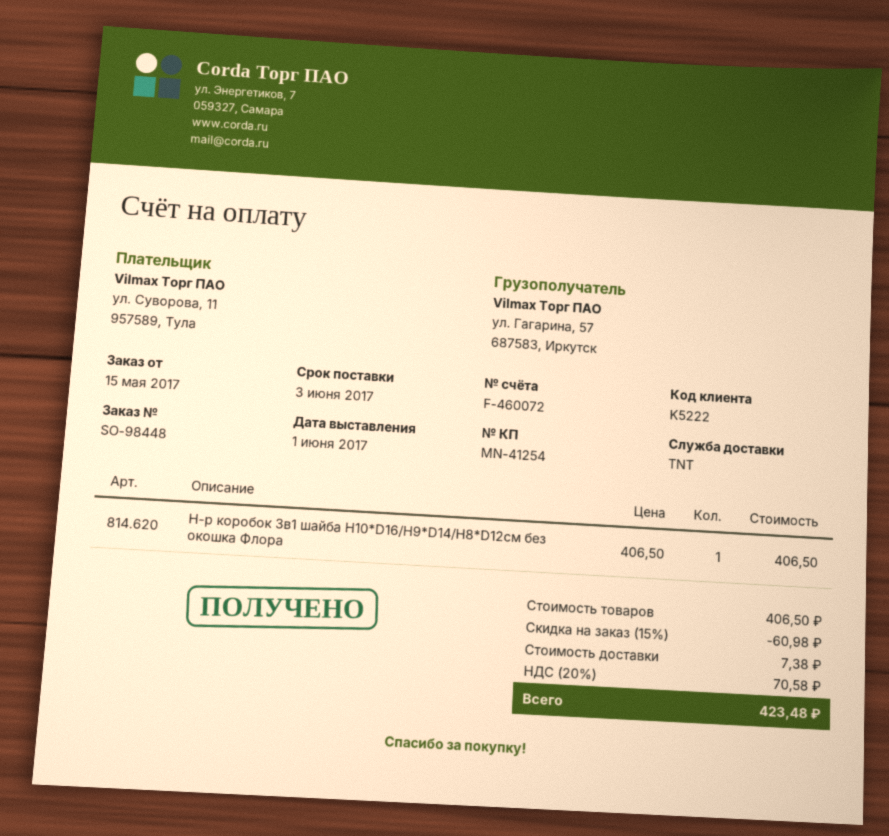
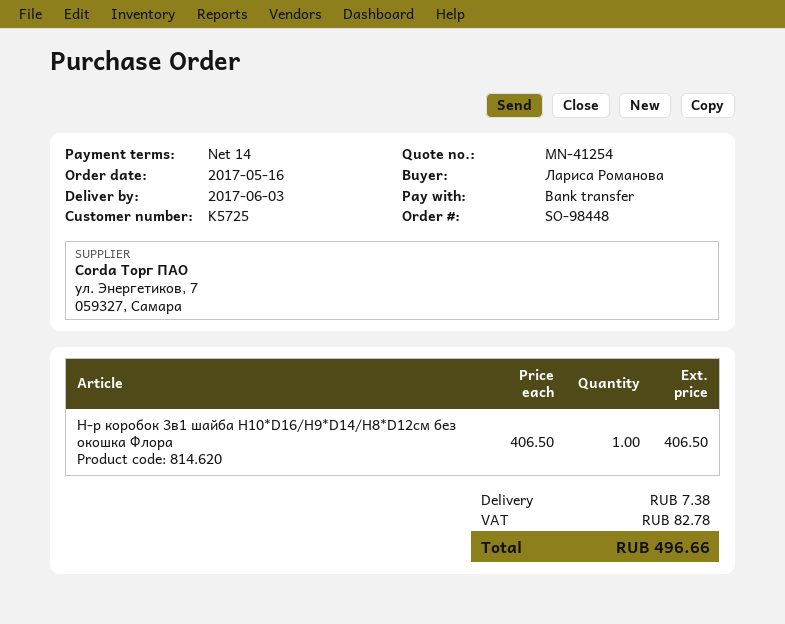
order date: 2017-05-15 -> 2017-05-16
customer number: K5222 -> K5725
discount: 15% = 60.98 -> none
tax: 70.58 -> 82.78
total: 423.48 -> 496.66

